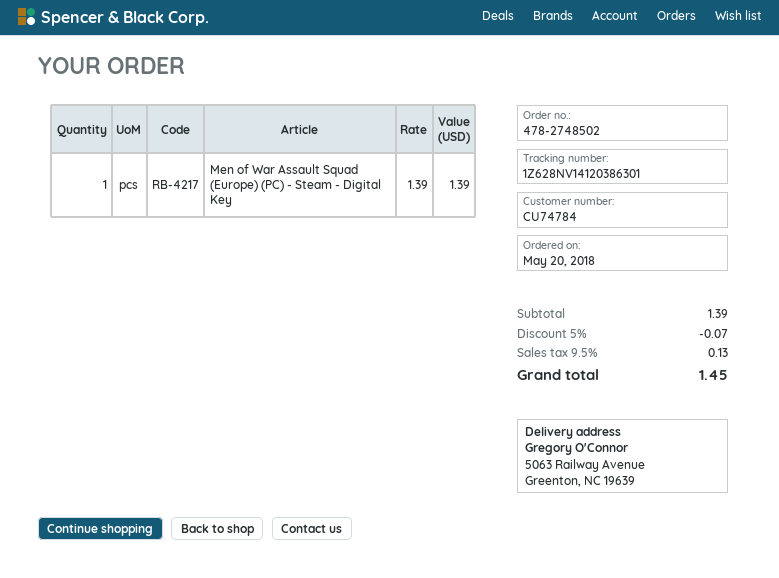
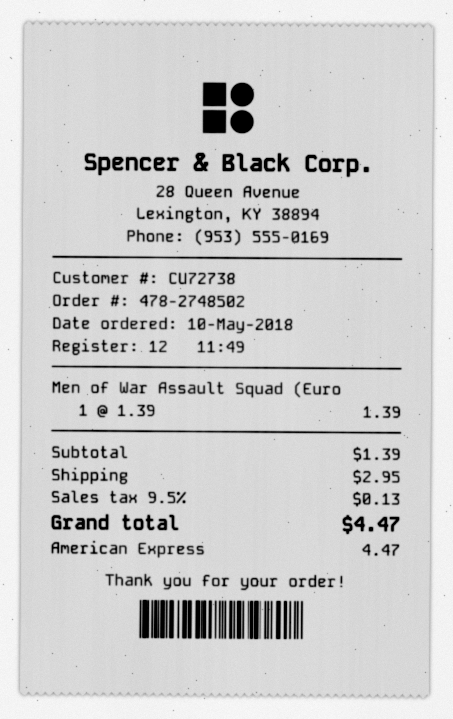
order date: 2018-05-20 -> 2018-05-10
customer number: CU74784 -> CU72738
discount: 5% = 0.07 -> none
shipping: none -> 2.95
total: 1.45 -> 4.47

